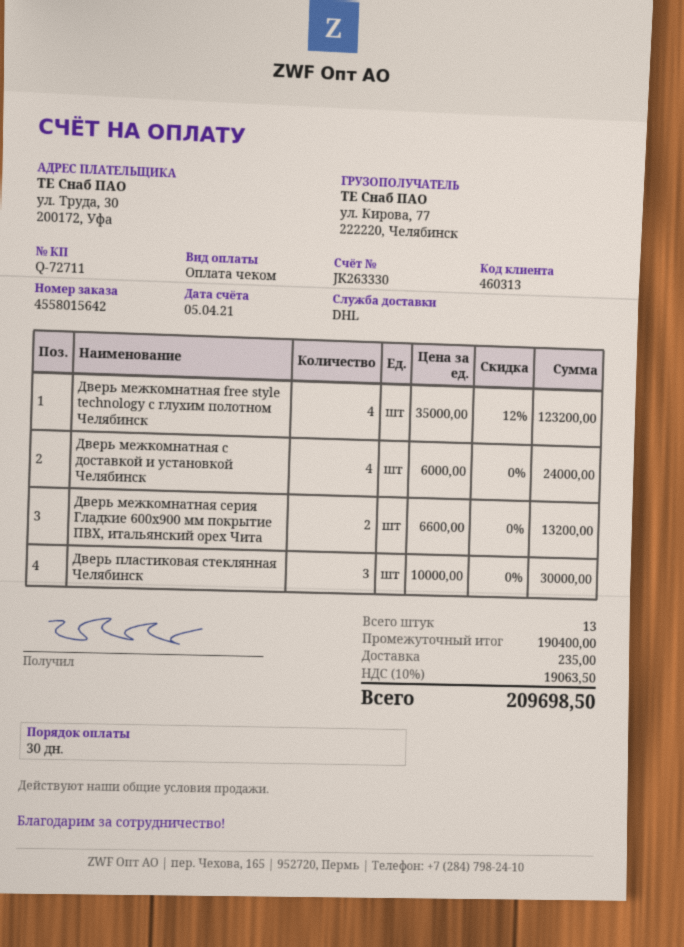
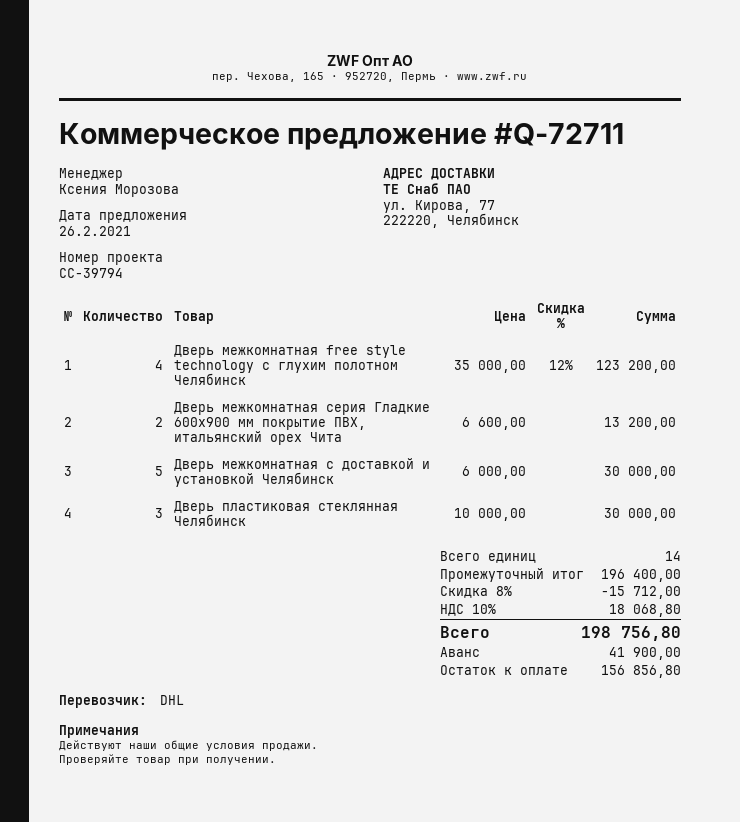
Дверь межкомнатная с доставкой и установкой Челябинск: 4 x 6000.00 = 24000.00 -> 5 x 6000.00 = 30000.00
total quantity: 13 -> 14
subtotal: 190400.00 -> 196400.00
discount: none -> 8% = 15712.00
shipping: 235.00 -> none
tax: 10% = 19063.50 -> 10% = 18068.80
total: 209698.50 -> 198756.80

